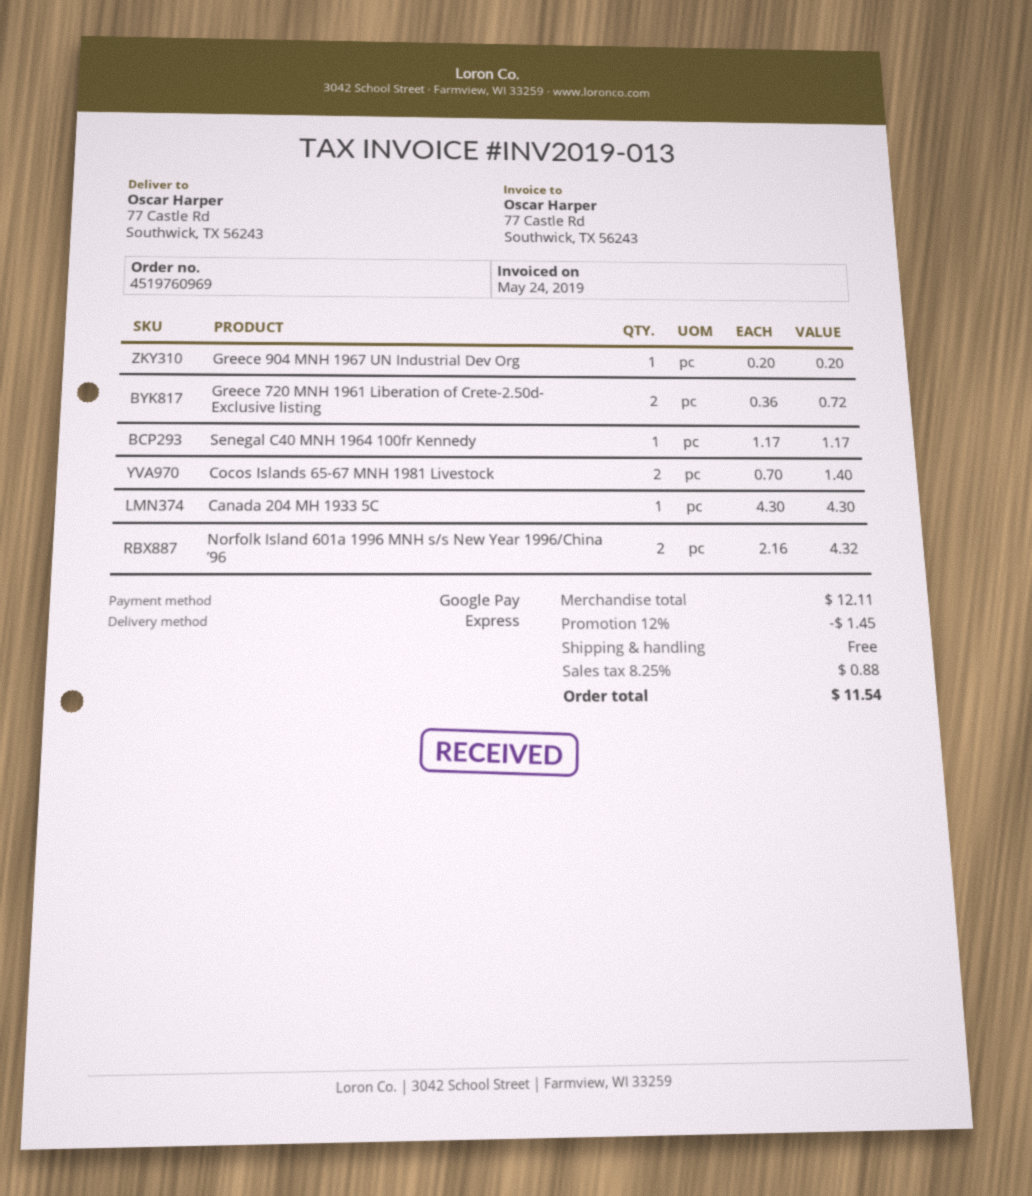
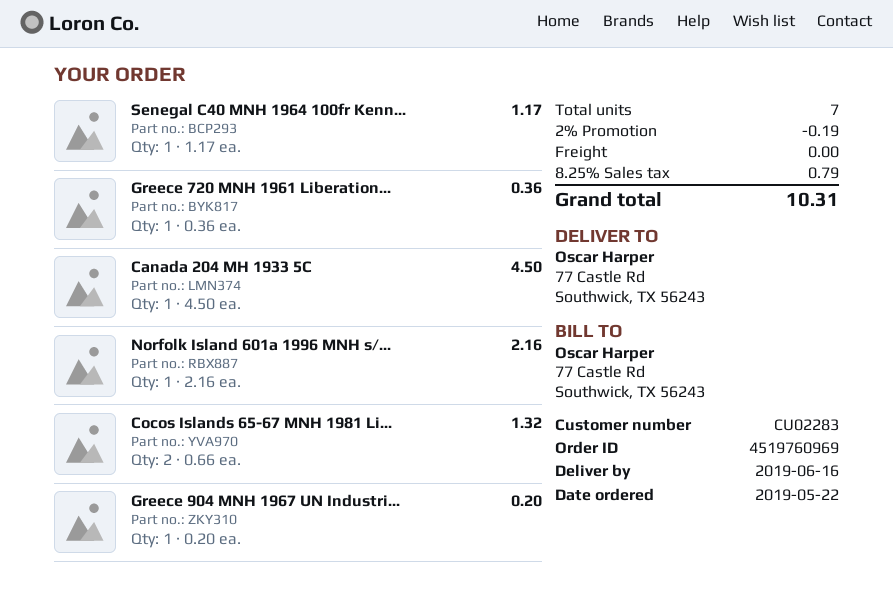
Greece 720 MNH 1961 Liberation of Crete-2.50d- Exclusive listing: 2 x 0.36 = 0.72 -> 1 x 0.36 = 0.36
Cocos Islands 65-67 MNH 1981 Livestock: 2 x 0.70 = 1.40 -> 2 x 0.66 = 1.32
Canada 204 MH 1933 5C: 1 x 4.30 = 4.30 -> 1 x 4.50 = 4.50
Norfolk Island 601a 1996 MNH s/s New Year 1996/China ’96: 2 x 2.16 = 4.32 -> 1 x 2.16 = 2.16
discount: 12% = 1.45 -> 2% = 0.19
tax: 8.25% = 0.88 -> 8.25% = 0.79
total: 11.54 -> 10.31

